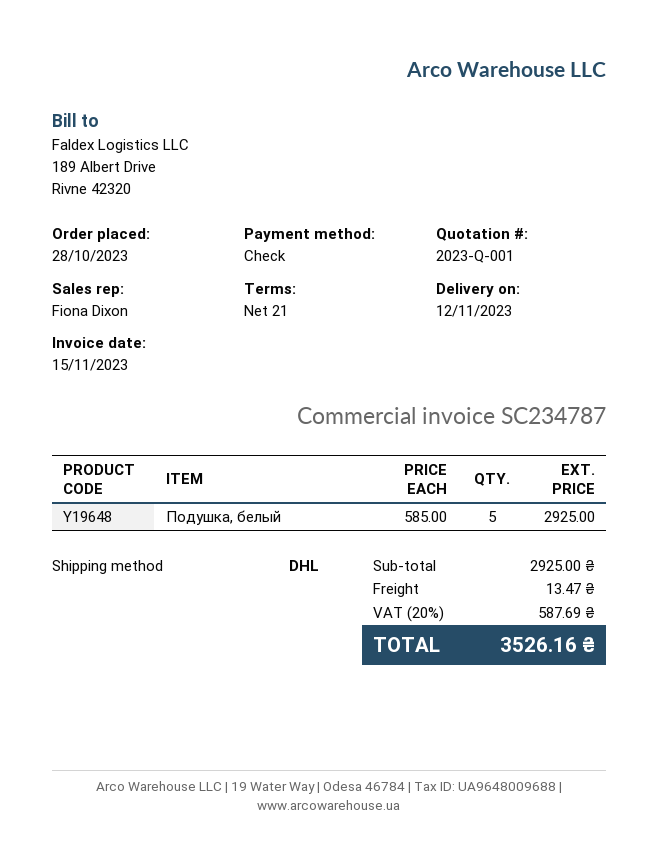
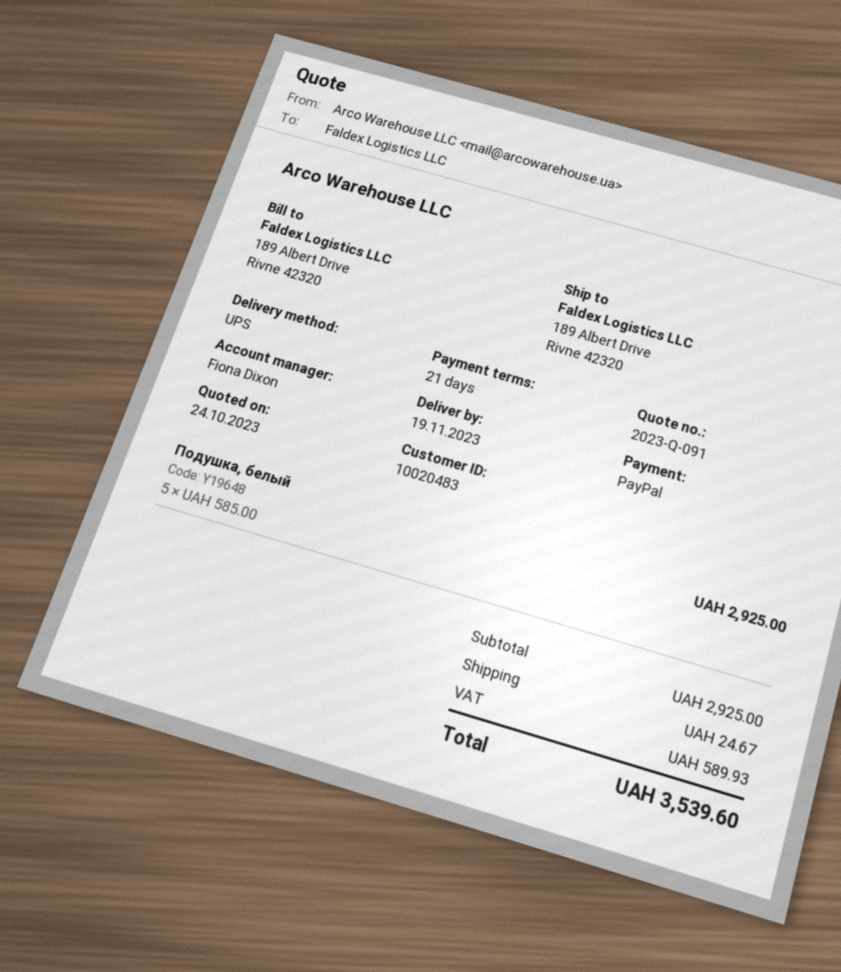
quote number: 2023-Q-001 -> 2023-Q-091
delivery date: 2023-11-12 -> 2023-11-19
payment method: cheque -> PayPal
shipping method: DHL -> UPS
shipping: 13.47 -> 24.67
tax: 587.69 -> 589.93
total: 3526.16 -> 3539.60

